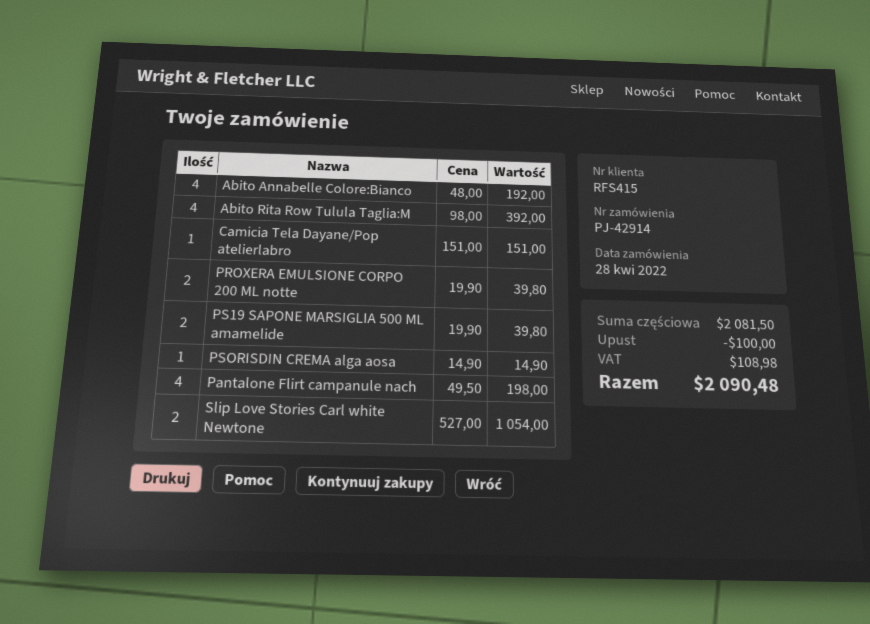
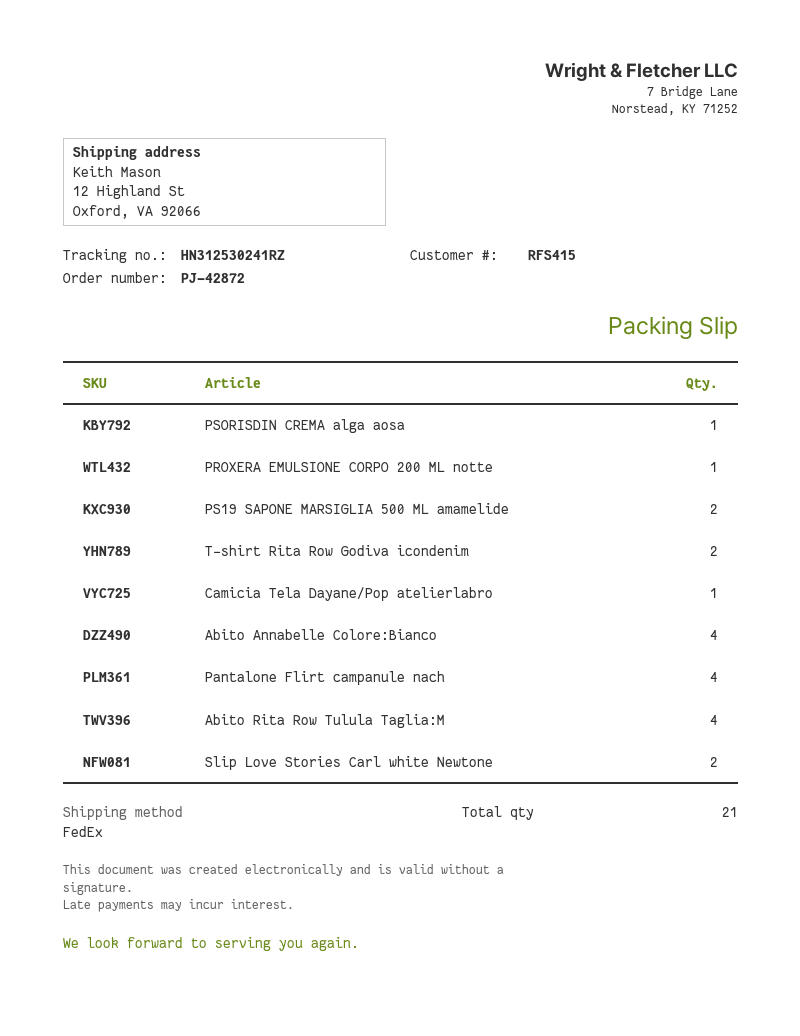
order number: PJ-42914 -> PJ-42872
PROXERA EMULSIONE CORPO 200 ML notte: 2 -> 1
T-shirt Rita Row Godiva icondenim: none -> 2

